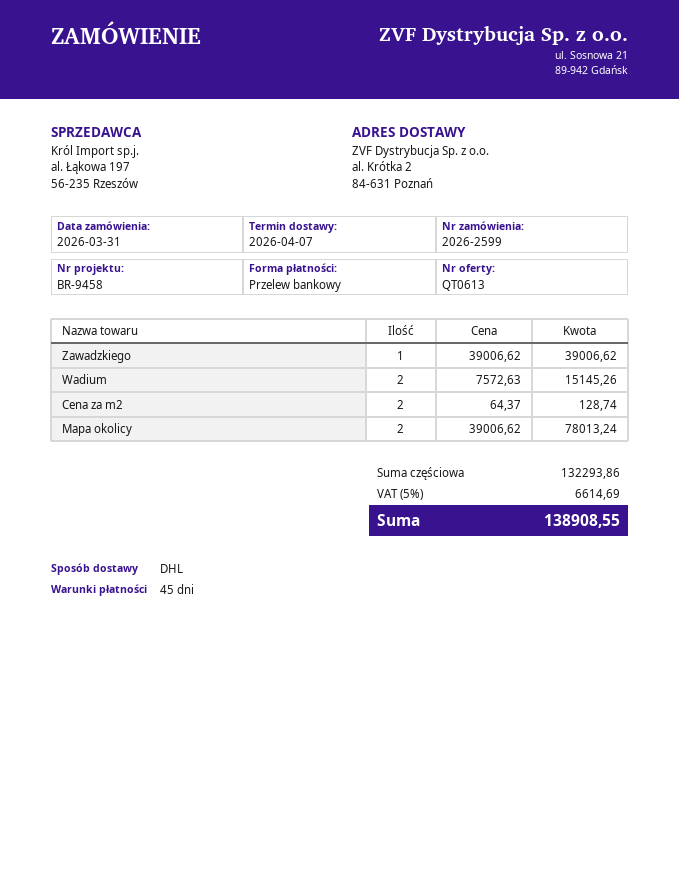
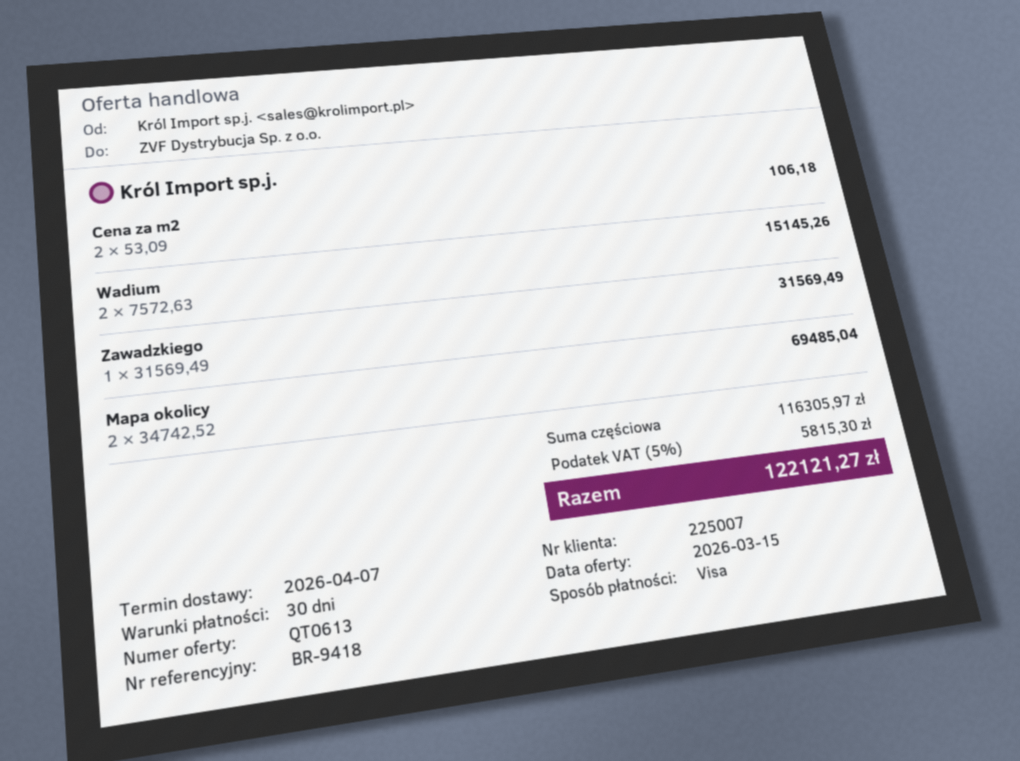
payment terms: 45 days -> 30 days
reference: BR-9458 -> BR-9418
payment method: bank transfer -> Visa
Zawadzkiego: 1 x 39006.62 = 39006.62 -> 1 x 31569.49 = 31569.49
Cena za m2: 2 x 64.37 = 128.74 -> 2 x 53.09 = 106.18
Mapa okolicy: 2 x 39006.62 = 78013.24 -> 2 x 34742.52 = 69485.04
subtotal: 132293.86 -> 116305.97
tax: 5% = 6614.69 -> 5% = 5815.30
total: 138908.55 -> 122121.27

